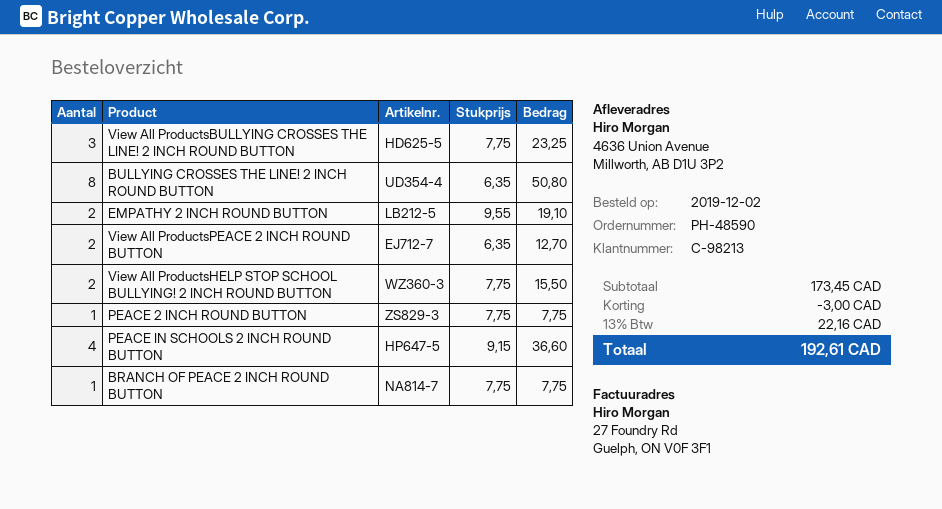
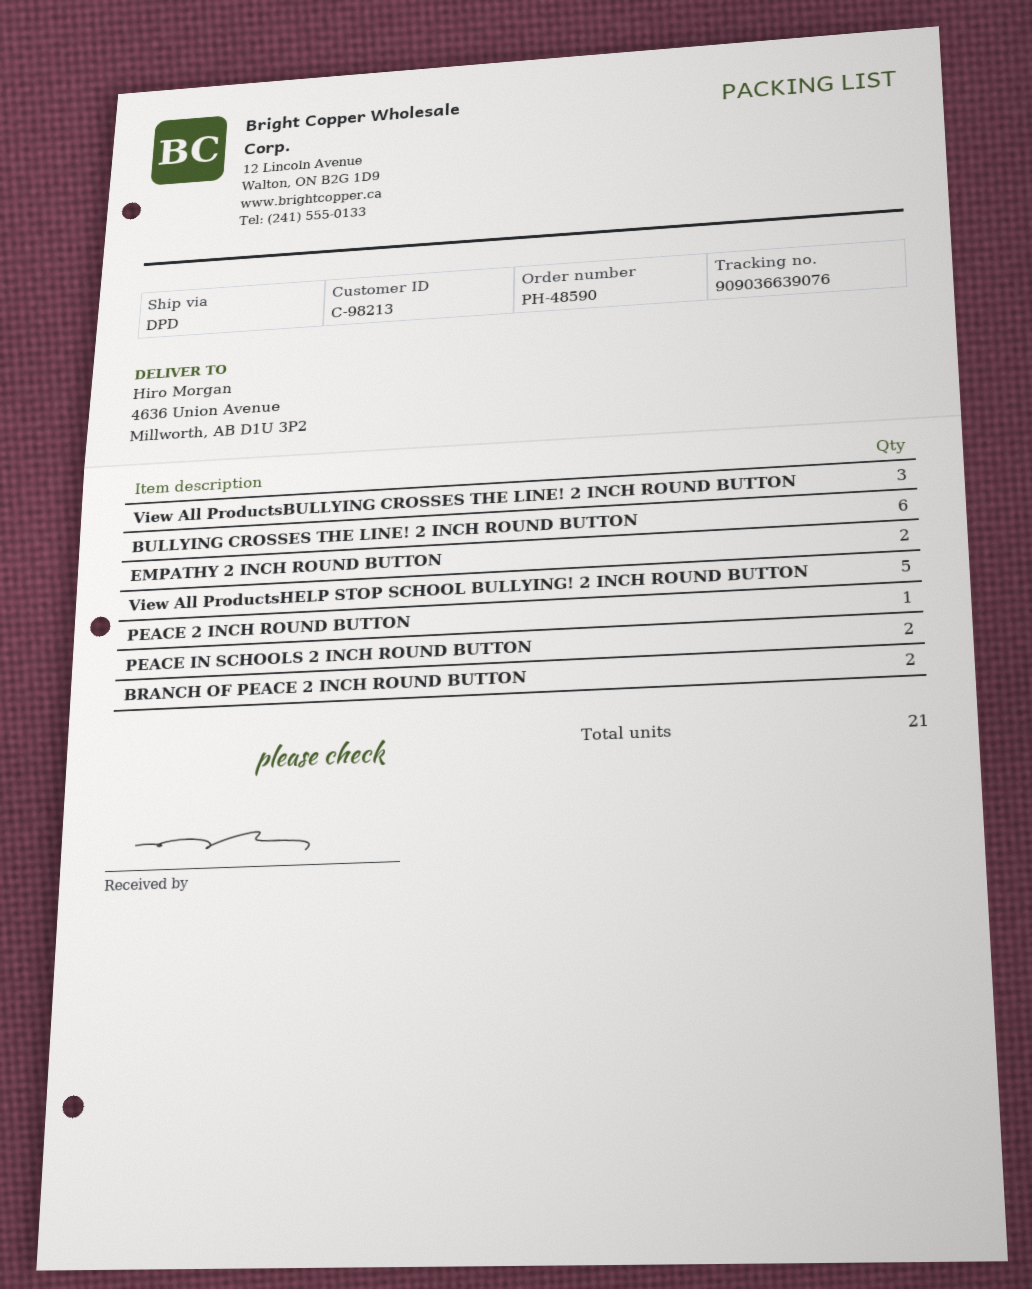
BULLYING CROSSES THE LINE! 2 INCH ROUND BUTTON: 8 -> 6
View All ProductsPEACE 2 INCH ROUND BUTTON: 2 -> none
View All ProductsHELP STOP SCHOOL BULLYING! 2 INCH ROUND BUTTON: 2 -> 5
PEACE IN SCHOOLS 2 INCH ROUND BUTTON: 4 -> 2
BRANCH OF PEACE 2 INCH ROUND BUTTON: 1 -> 2

